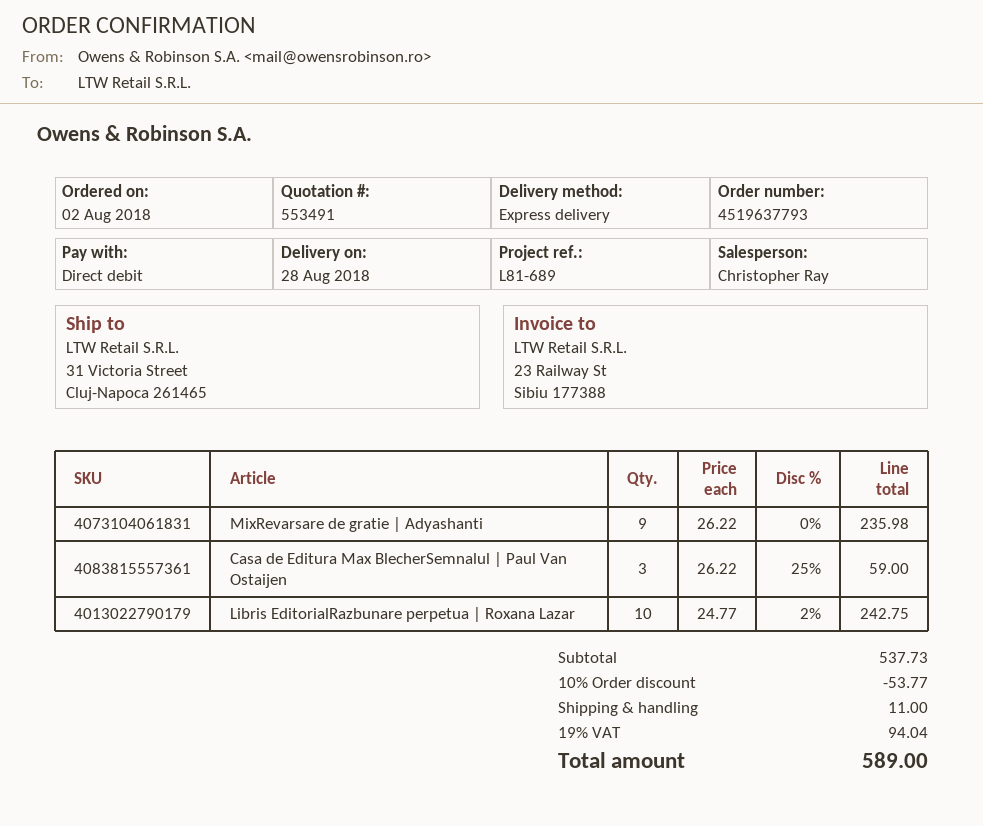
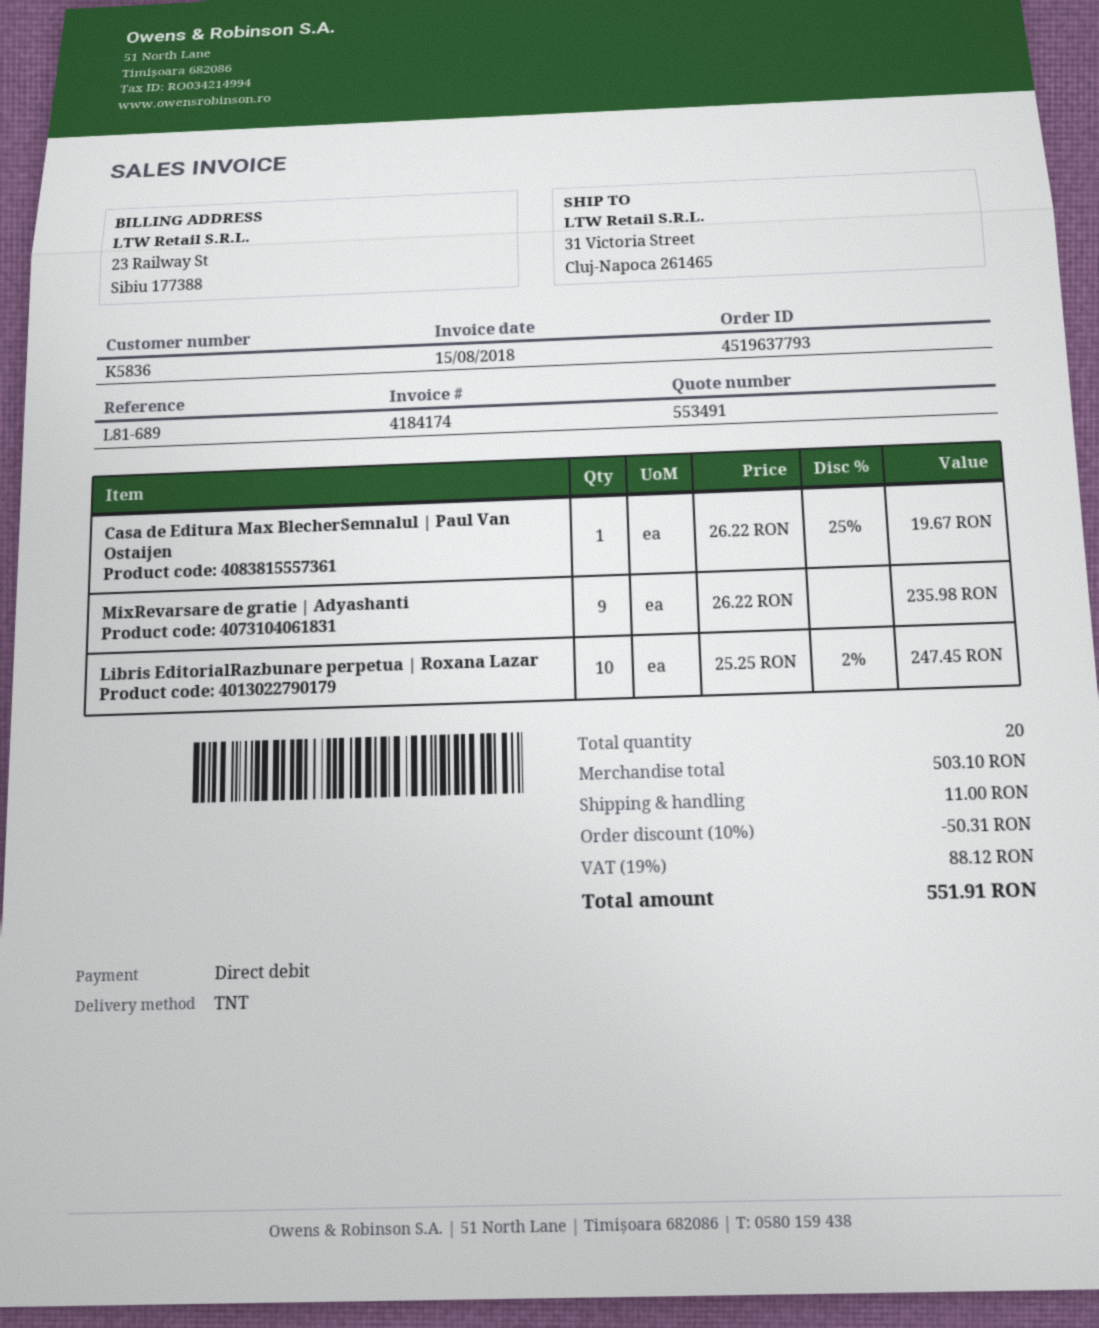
shipping method: express -> TNT
Casa de Editura Max BlecherSemnalul | Paul Van Ostaijen: 3 x 26.22 - 25% = 59.00 -> 1 x 26.22 - 25% = 19.67
Libris EditorialRazbunare perpetua | Roxana Lazar: 10 x 24.77 - 2% = 242.75 -> 10 x 25.25 - 2% = 247.45
subtotal: 537.73 -> 503.10
discount: 10% = 53.77 -> 10% = 50.31
tax: 19% = 94.04 -> 19% = 88.12
total: 589.00 -> 551.91

